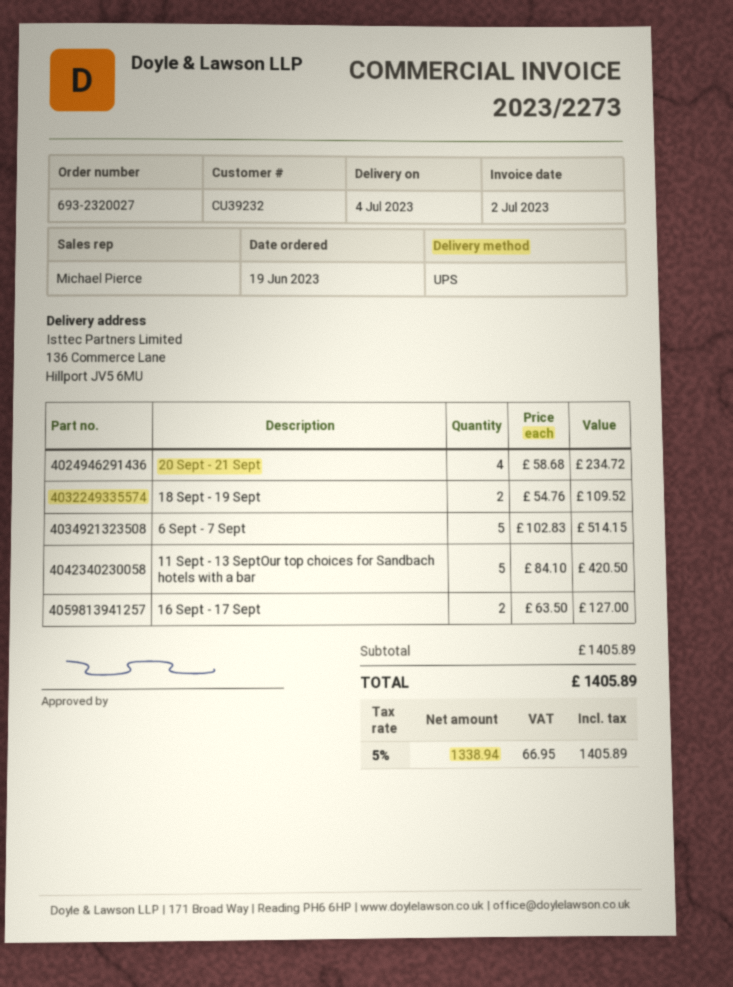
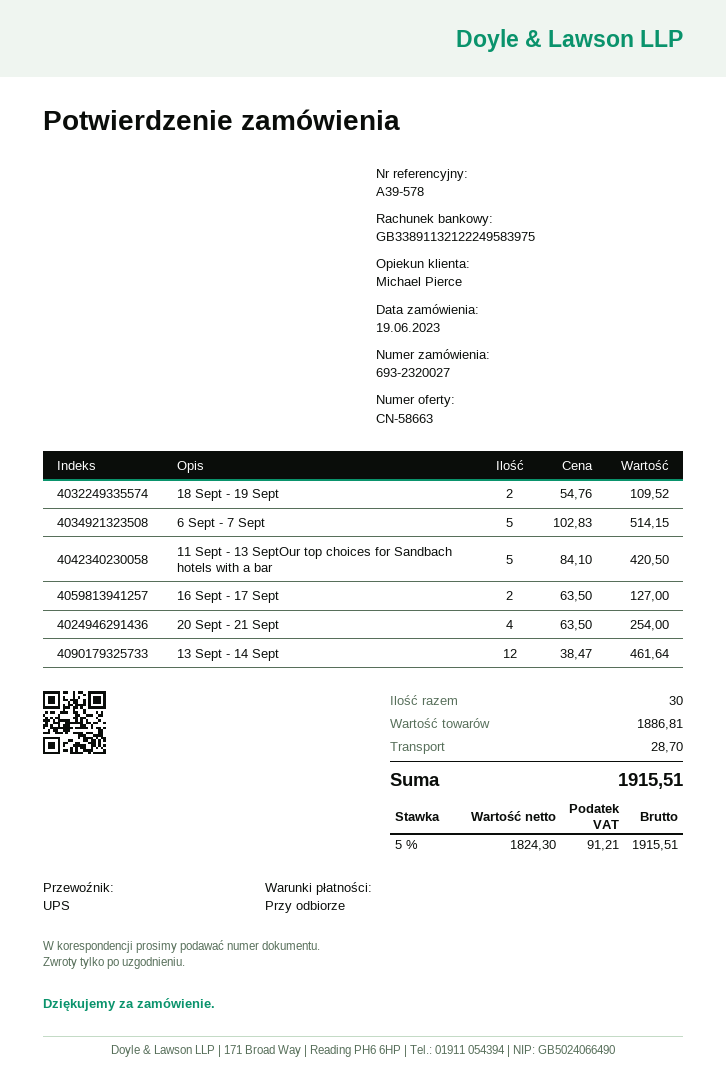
20 Sept - 21 Sept: 4 x 58.68 = 234.72 -> 4 x 63.50 = 254.00
13 Sept - 14 Sept: none -> 12 x 38.47 = 461.64
subtotal: 1405.89 -> 1886.81
shipping: none -> 28.70
net: 1338.94 -> 1824.30
tax: 5% = 66.95 -> 5% = 91.21
total: 1405.89 -> 1915.51

